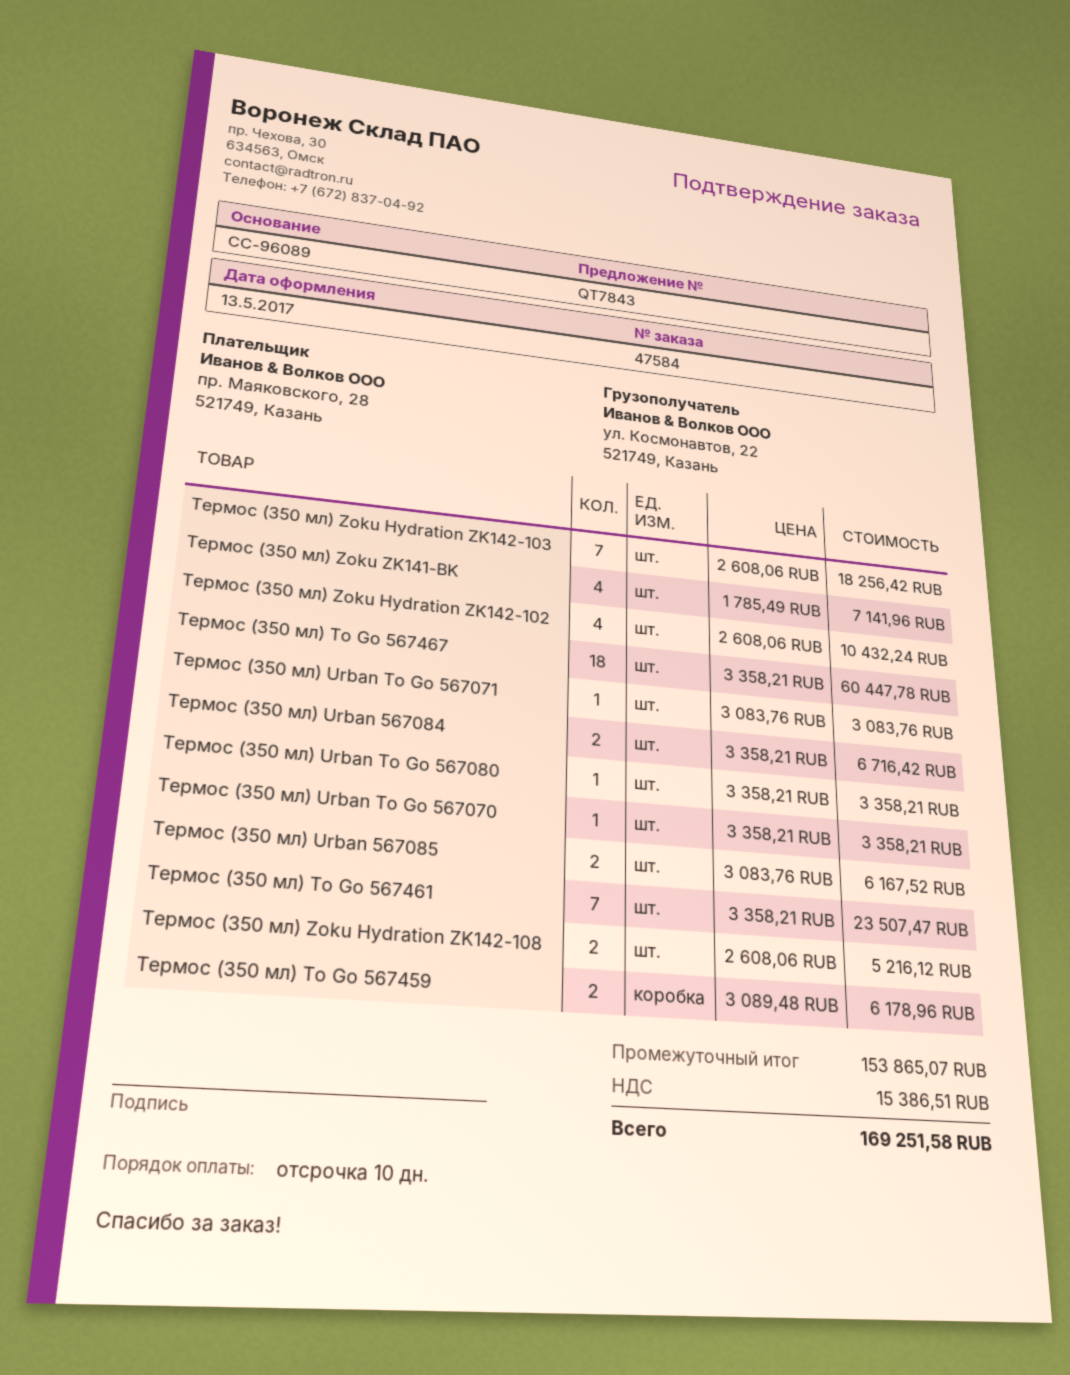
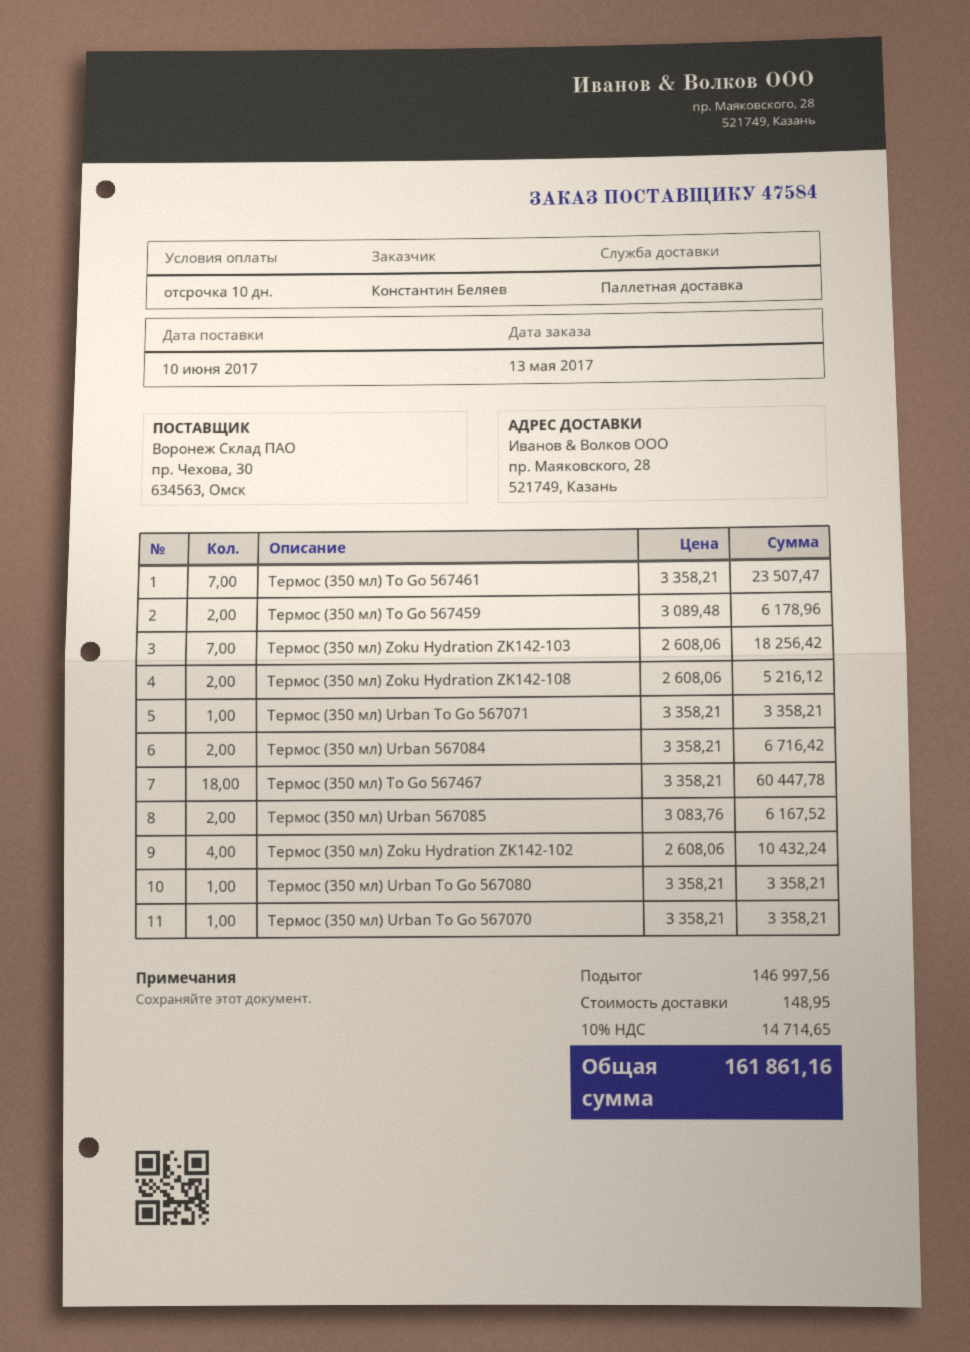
ship to: ул. Космонавтов, 22, 521749, Казань -> пр. Маяковского, 28, 521749, Казань
Термос (350 мл) Zoku ZK141-BK: 4 x 1785.49 = 7141.96 -> none
Термос (350 мл) Urban To Go 567071: 1 x 3083.76 = 3083.76 -> 1 x 3358.21 = 3358.21
subtotal: 153865.07 -> 146997.56
shipping: none -> 148.95
tax: 15386.51 -> 14714.65
total: 169251.58 -> 161861.16

